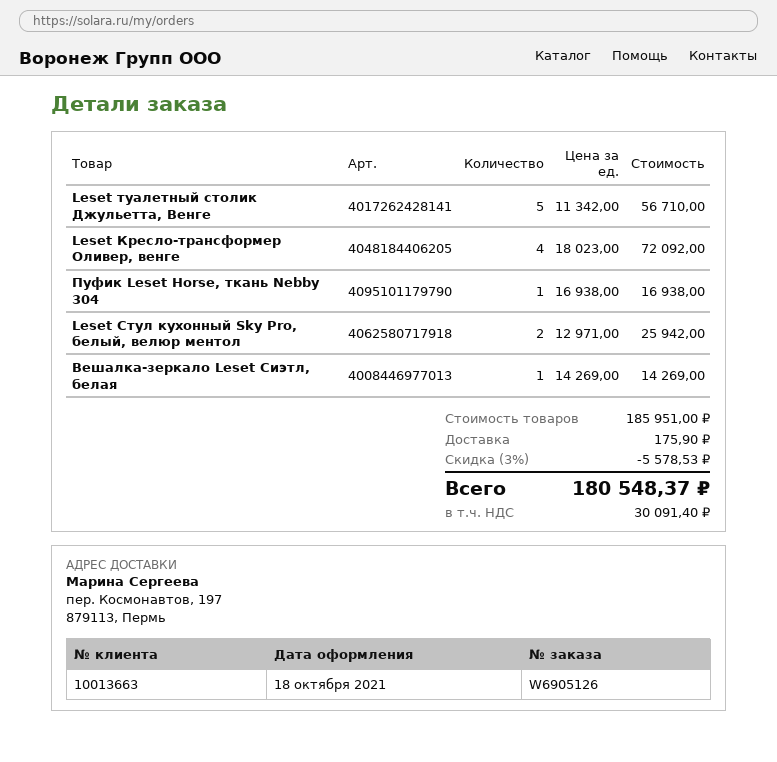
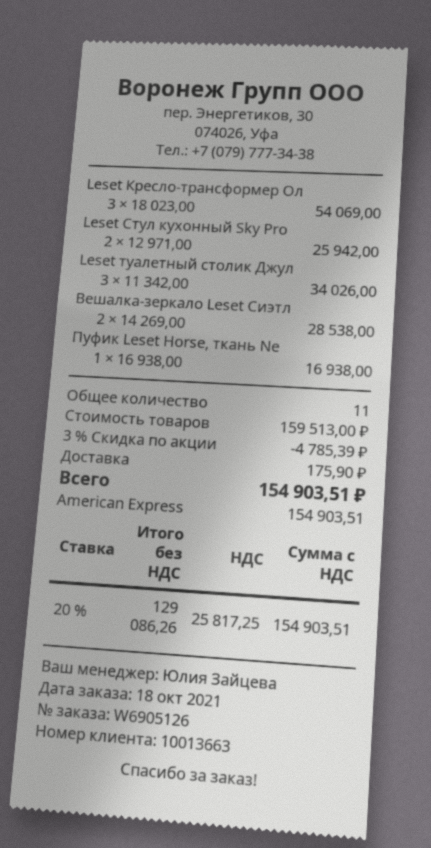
Leset туалетный столик Джульетта, Венге: 5 x 11342.00 = 56710.00 -> 3 x 11342.00 = 34026.00
Leset Кресло-трансформер Оливер, венге: 4 x 18023.00 = 72092.00 -> 3 x 18023.00 = 54069.00
Вешалка-зеркало Leset Сиэтл, белая: 1 x 14269.00 = 14269.00 -> 2 x 14269.00 = 28538.00
subtotal: 185951.00 -> 159513.00
discount: 3% = 5578.53 -> 3% = 4785.39
tax: 30091.40 -> 25817.25
total: 180548.37 -> 154903.51

